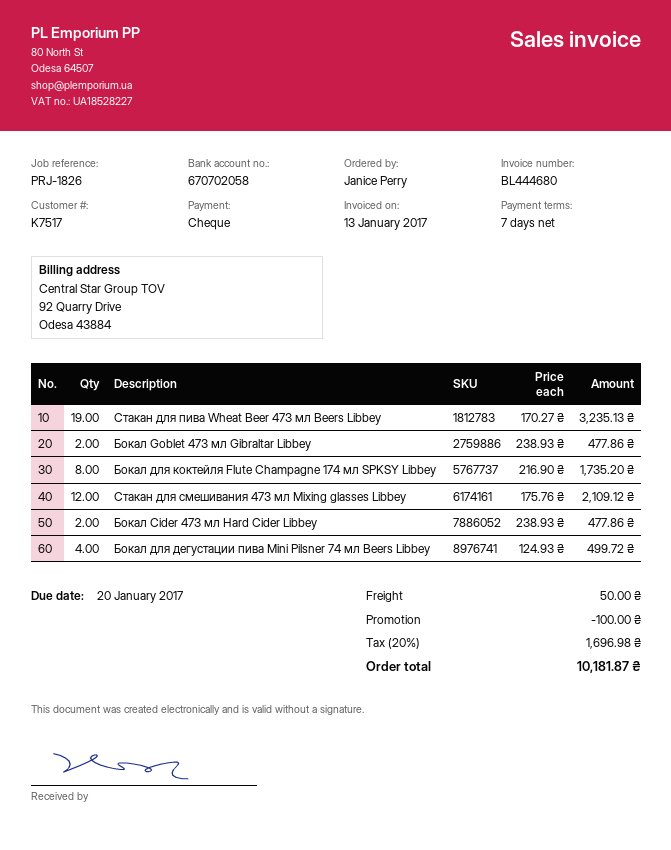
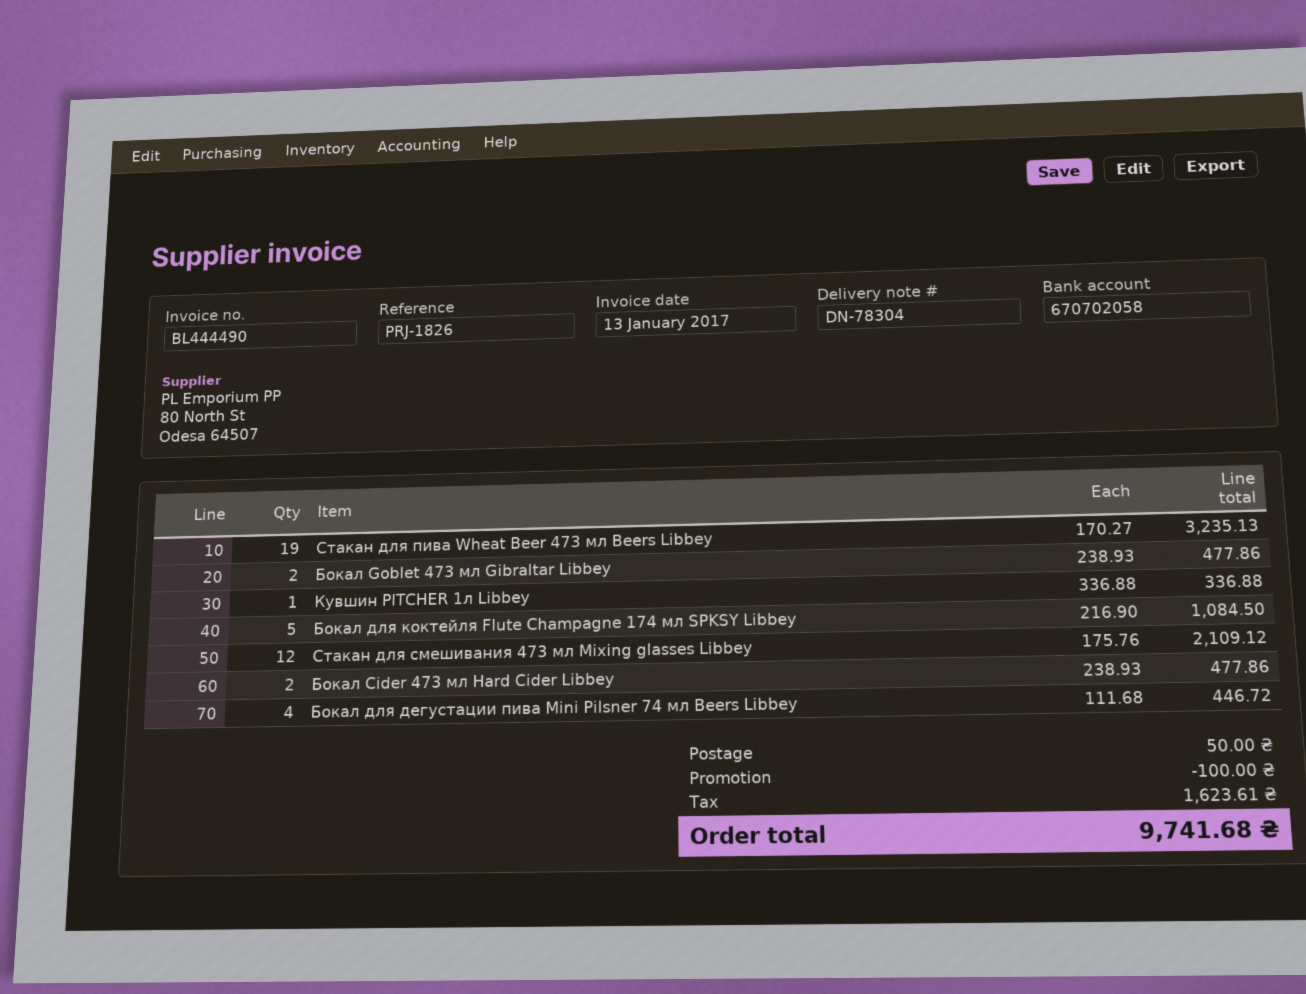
invoice number: BL444680 -> BL444490
Бокал для коктейля Flute Champagne 174 мл SPKSY Libbey: 8 x 216.90 = 1735.20 -> 5 x 216.90 = 1084.50
Бокал для дегустации пива Mini Pilsner 74 мл Beers Libbey: 4 x 124.93 = 499.72 -> 4 x 111.68 = 446.72
Кувшин PITCHER 1л Libbey: none -> 1 x 336.88 = 336.88
tax: 1696.98 -> 1623.61
total: 10181.87 -> 9741.68

